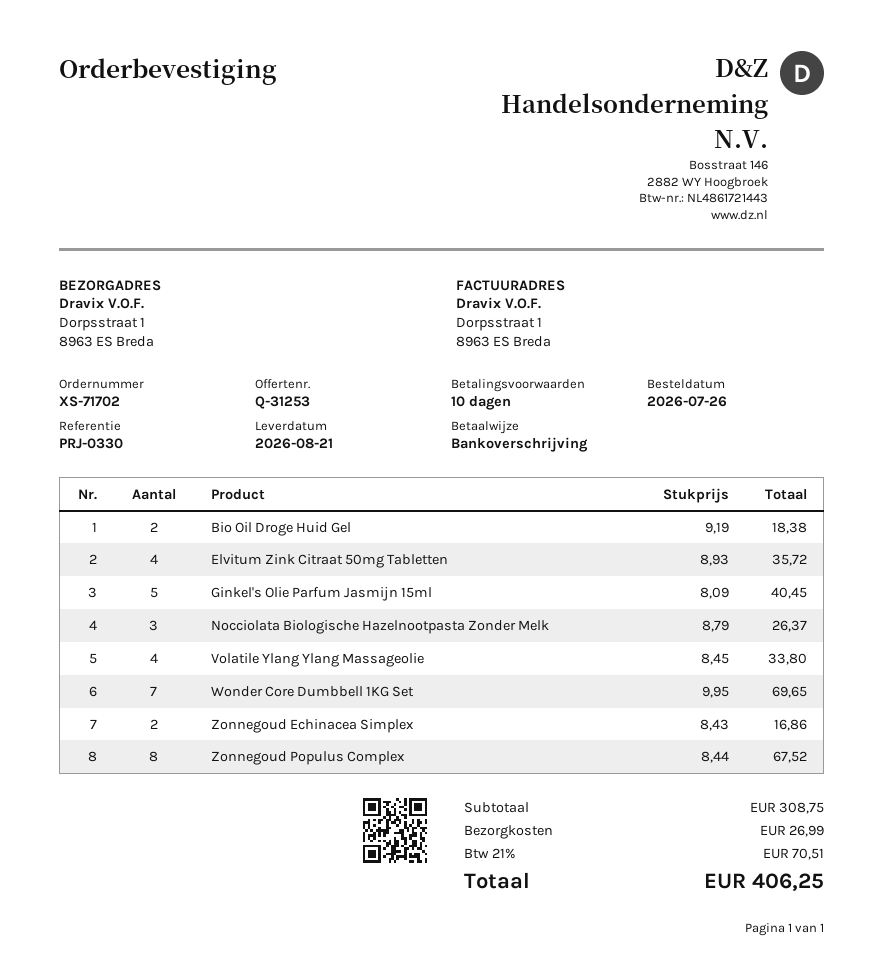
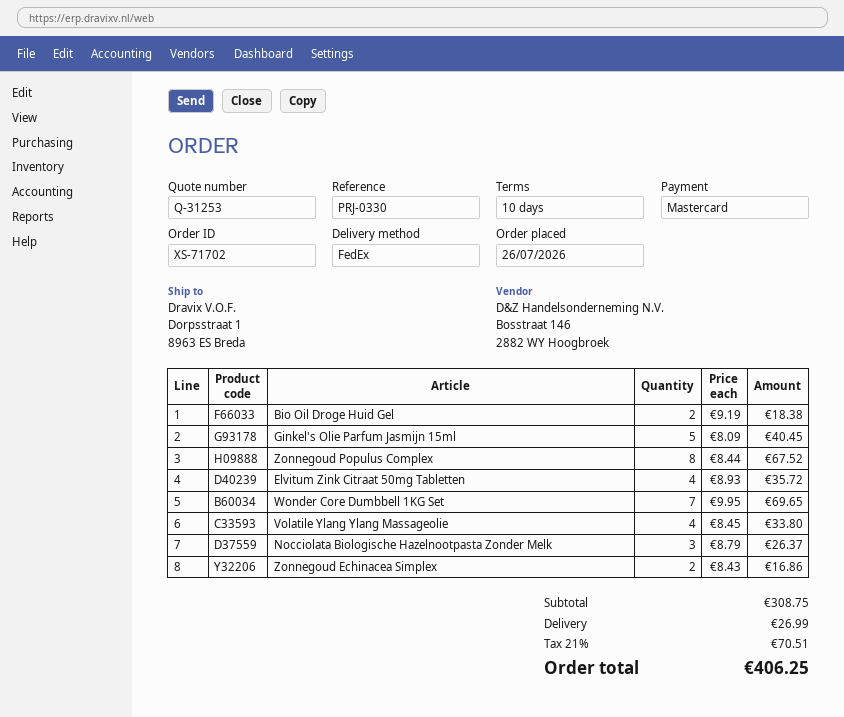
payment method: bank transfer -> Mastercard

